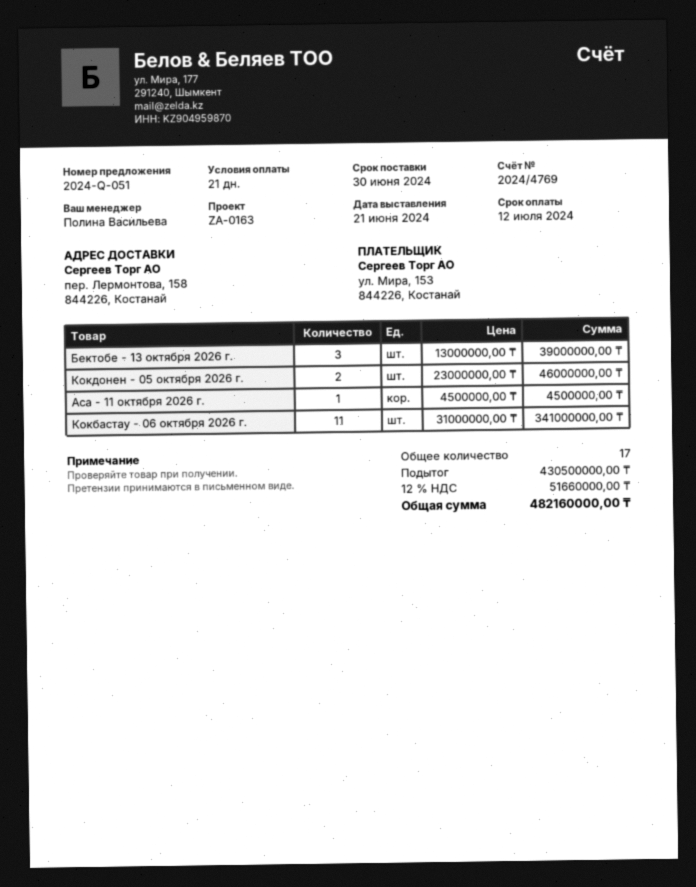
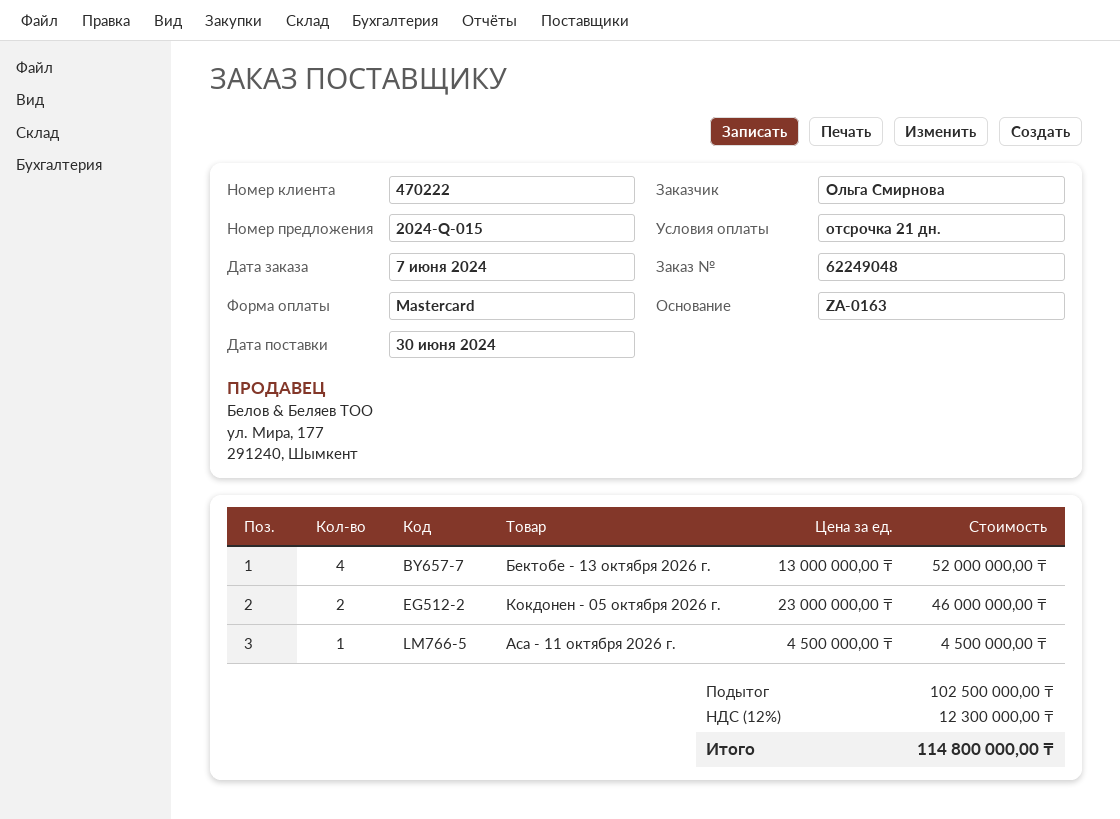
quote number: 2024-Q-051 -> 2024-Q-015
Бектобе - 13 октября 2026 г.: 3 x 13000000.00 = 39000000.00 -> 4 x 13000000.00 = 52000000.00
Кокбастау - 06 октября 2026 г.: 11 x 31000000.00 = 341000000.00 -> none
subtotal: 430500000.00 -> 102500000.00
tax: 12% = 51660000.00 -> 12% = 12300000.00
total: 482160000.00 -> 114800000.00

